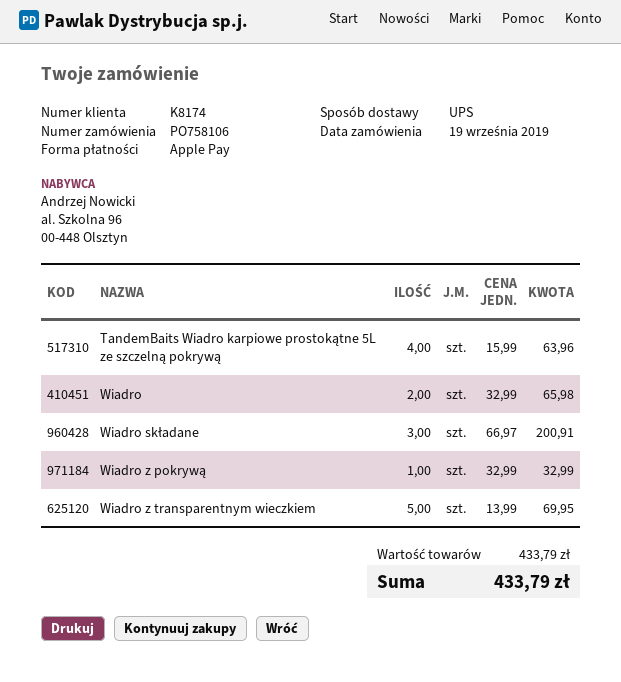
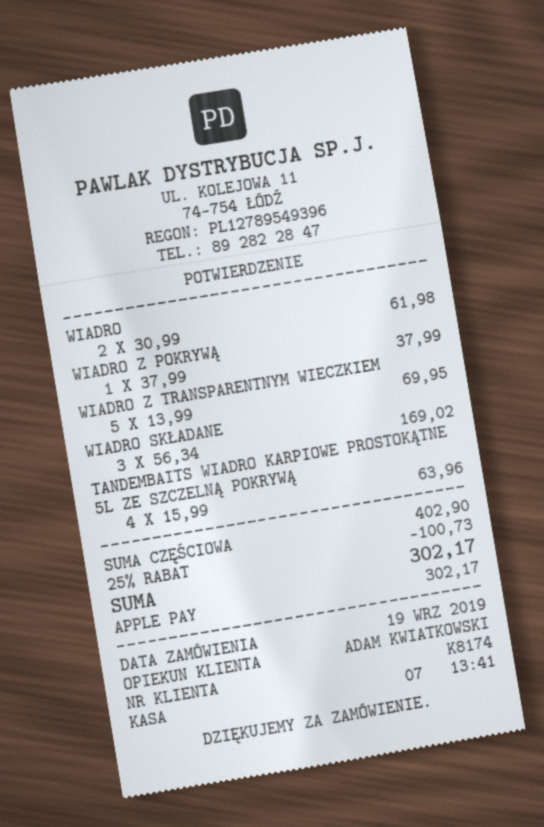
Wiadro: 2 x 32.99 = 65.98 -> 2 x 30.99 = 61.98
Wiadro składane: 3 x 66.97 = 200.91 -> 3 x 56.34 = 169.02
Wiadro z pokrywą: 1 x 32.99 = 32.99 -> 1 x 37.99 = 37.99
subtotal: 433.79 -> 402.90
discount: none -> 25% = 100.73
total: 433.79 -> 302.17

